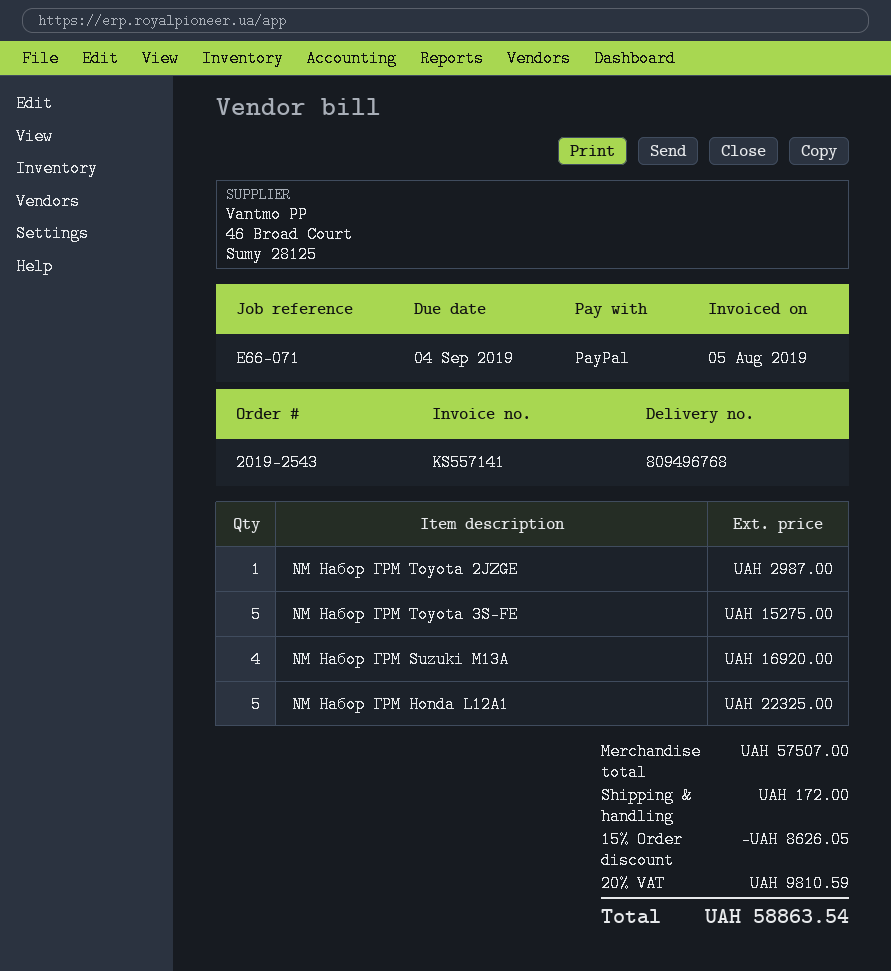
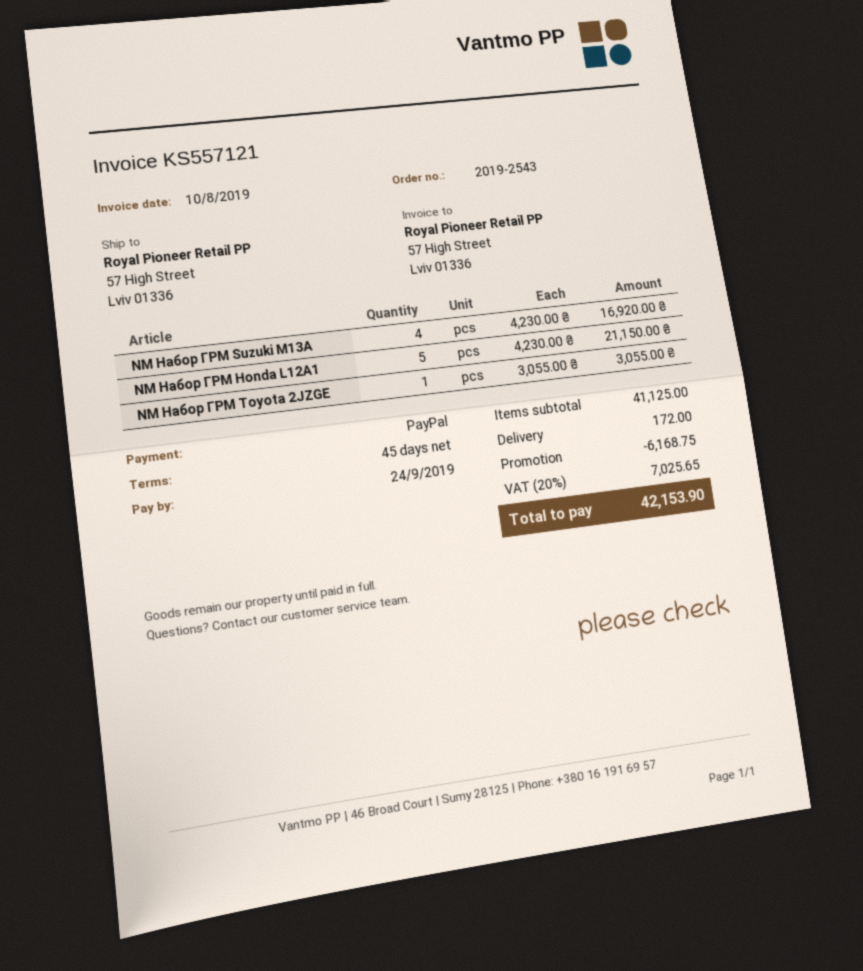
invoice number: KS557141 -> KS557121
invoice date: 2019-08-05 -> 2019-08-10
due date: 2019-09-04 -> 2019-09-24
NM Набор ГРМ Toyota 2JZGE: 1 for 2987.00 -> 1 for 3055.00
NM Набор ГРМ Toyota 3S-FE: 5 for 15275.00 -> none
NM Набор ГРМ Honda L12A1: 5 for 22325.00 -> 5 for 21150.00
subtotal: 57507.00 -> 41125.00
discount: 8626.05 -> 6168.75
tax: 20% = 9810.59 -> 20% = 7025.65
total: 58863.54 -> 42153.90

